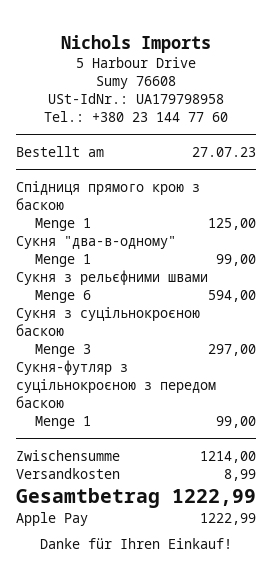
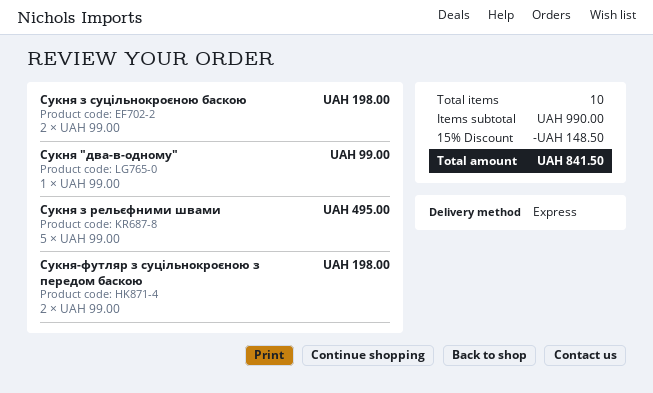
Спідниця прямого крою з баскою: 1 for 125.00 -> none
Сукня з рельєфними швами: 6 for 594.00 -> 5 for 495.00
Сукня з суцільнокроєною баскою: 3 for 297.00 -> 2 for 198.00
Сукня-футляр з суцільнокроєною з передом баскою: 1 for 99.00 -> 2 for 198.00
subtotal: 1214.00 -> 990.00
discount: none -> 15% = 148.50
shipping: 8.99 -> none
total: 1222.99 -> 841.50

